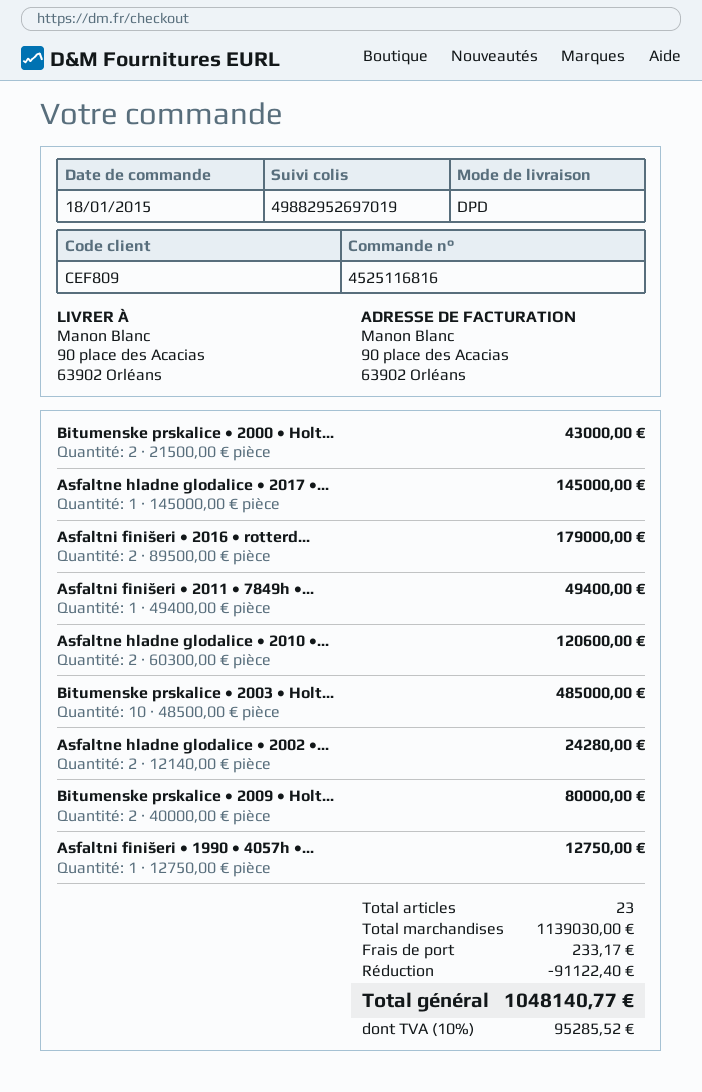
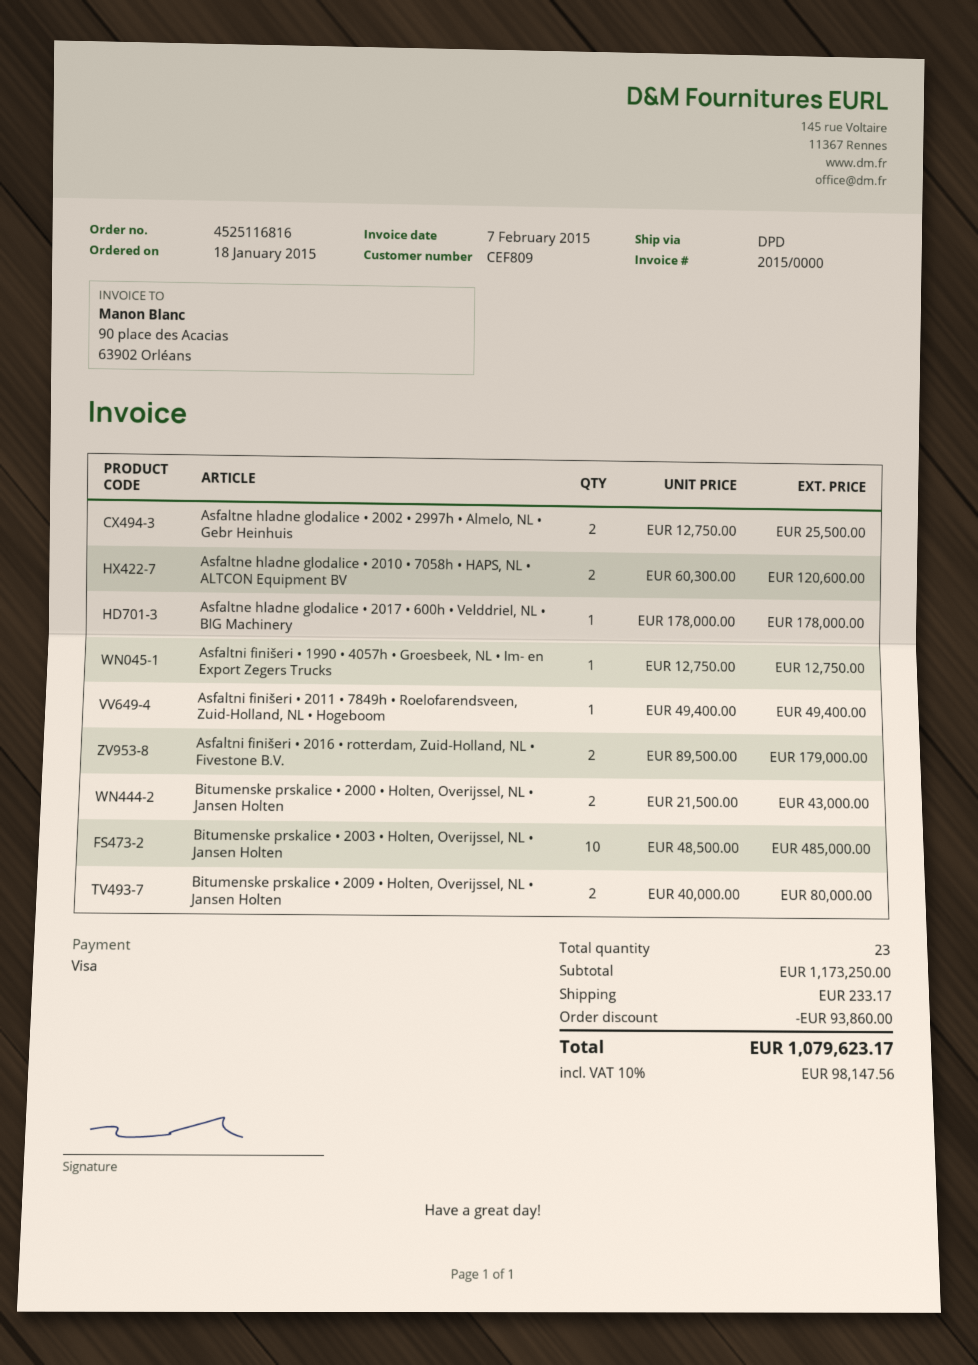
Asfaltne hladne glodalice • 2017 •...: 1 x 145000.00 = 145000.00 -> 1 x 178000.00 = 178000.00
Asfaltne hladne glodalice • 2002 •...: 2 x 12140.00 = 24280.00 -> 2 x 12750.00 = 25500.00
subtotal: 1139030.00 -> 1173250.00
discount: 91122.40 -> 93860.00
tax: 10% = 95285.52 -> 10% = 98147.56
total: 1048140.77 -> 1079623.17

